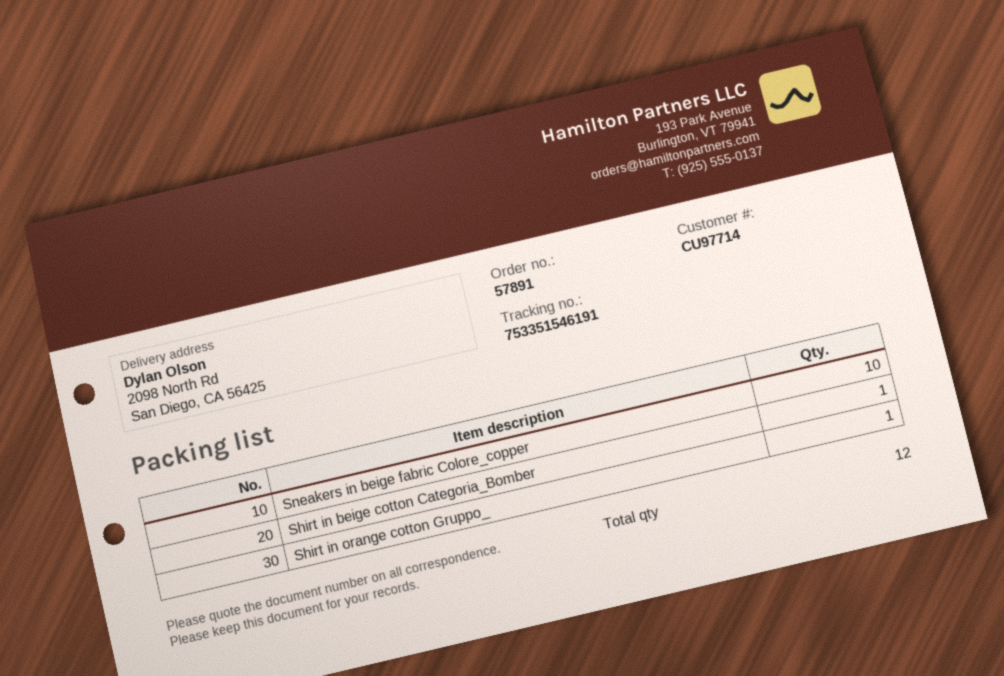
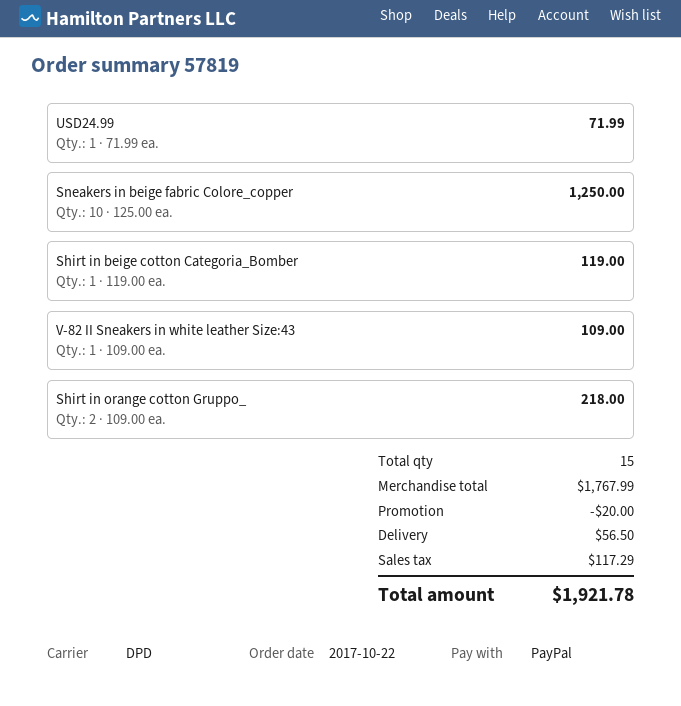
order number: 57891 -> 57819
Shirt in orange cotton Gruppo_: 1 -> 2
USD24.99: none -> 1
V-82 II Sneakers in white leather Size:43: none -> 1
total quantity: 12 -> 15

